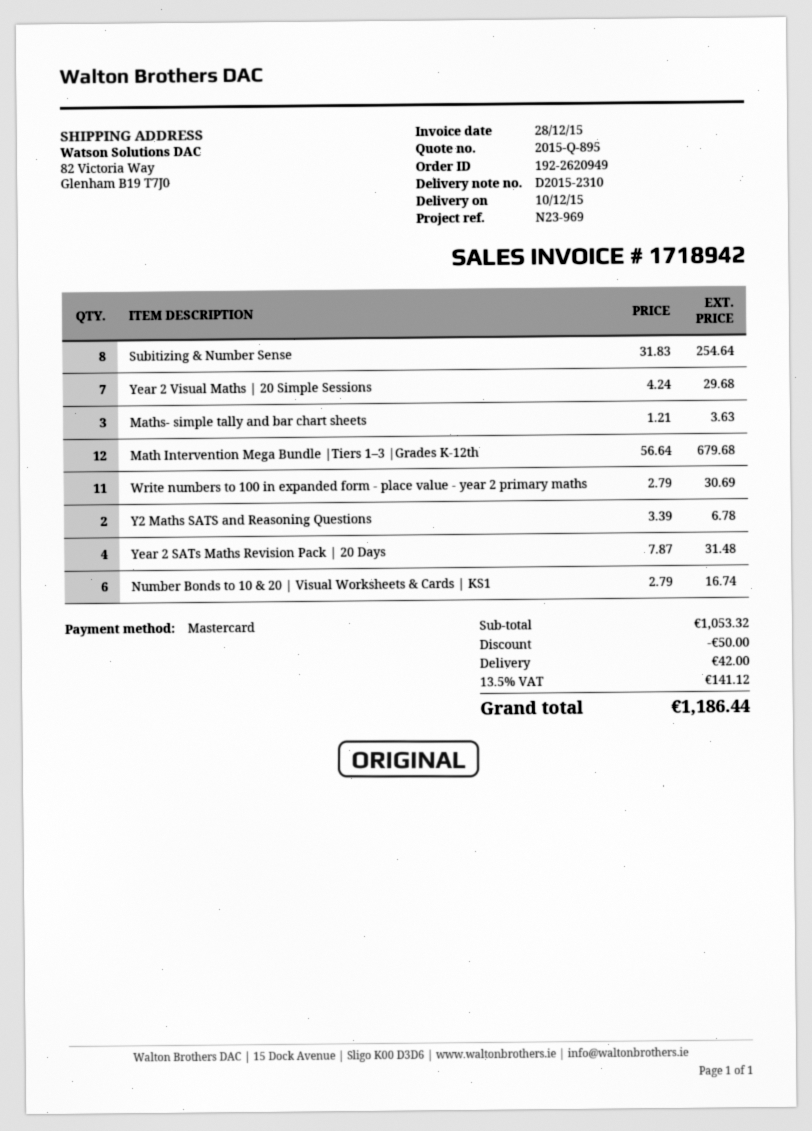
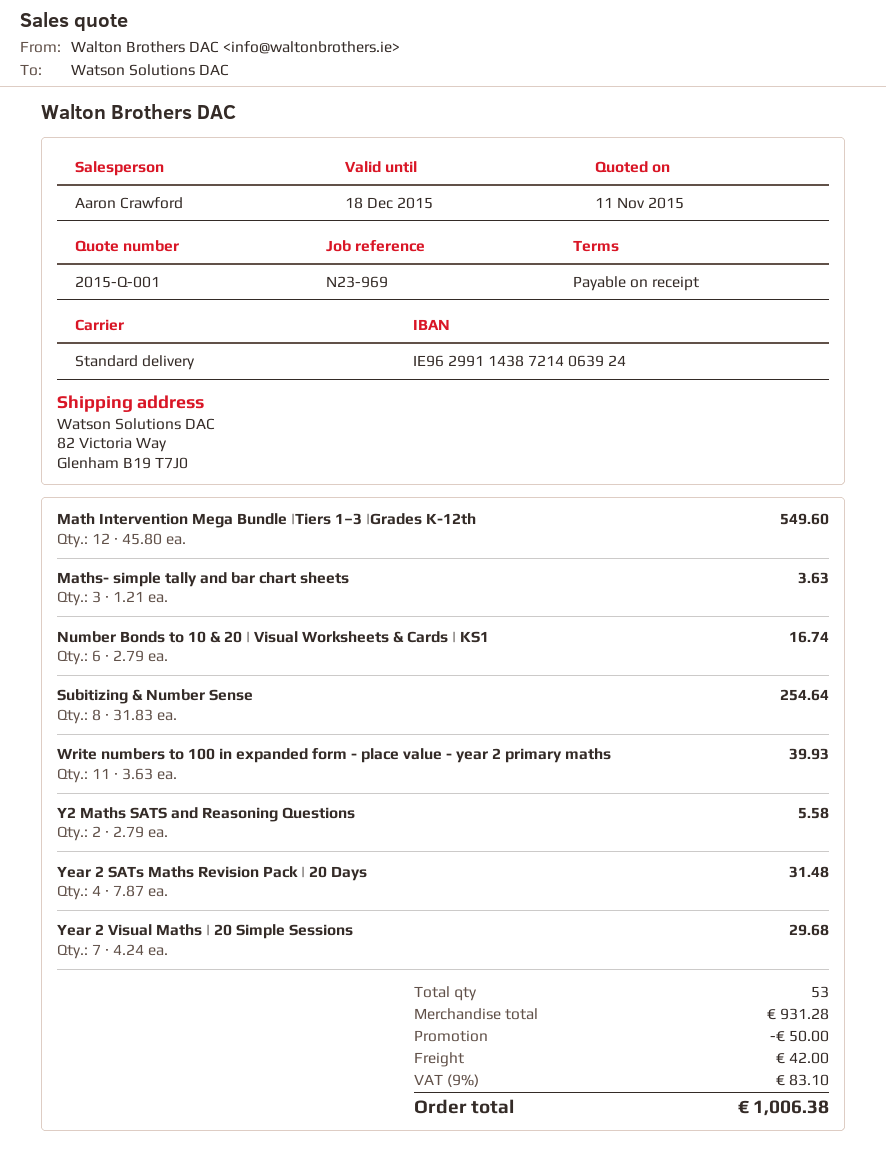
quote number: 2015-Q-895 -> 2015-Q-001
Math Intervention Mega Bundle |Tiers 1–3 |Grades K-12th: 12 x 56.64 = 679.68 -> 12 x 45.80 = 549.60
Write numbers to 100 in expanded form - place value - year 2 primary maths: 11 x 2.79 = 30.69 -> 11 x 3.63 = 39.93
Y2 Maths SATS and Reasoning Questions: 2 x 3.39 = 6.78 -> 2 x 2.79 = 5.58
subtotal: 1053.32 -> 931.28
tax: 13.5% = 141.12 -> 9% = 83.10
total: 1186.44 -> 1006.38

